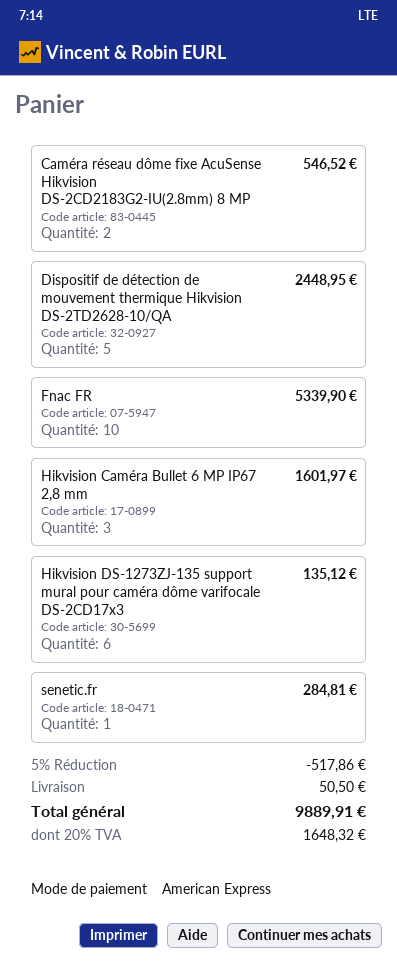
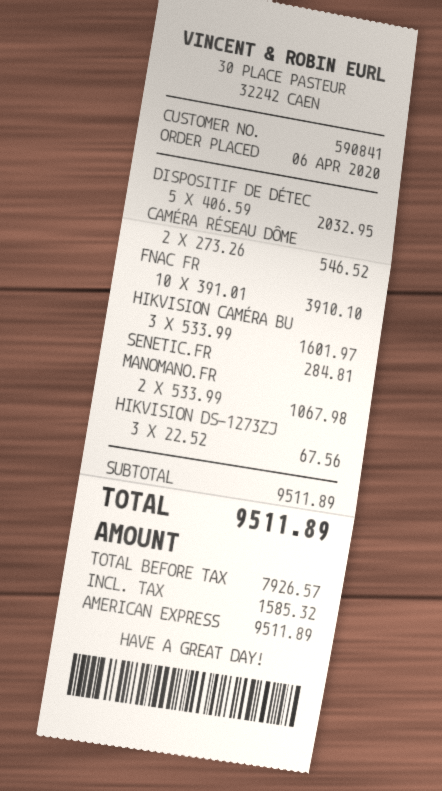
Dispositif de détection de mouvement thermique Hikvision DS-2TD2628-10/QA: 5 for 2448.95 -> 5 for 2032.95
Fnac FR: 10 for 5339.90 -> 10 for 3910.10
Hikvision DS-1273ZJ-135 support mural pour caméra dôme varifocale DS-2CD17x3: 6 for 135.12 -> 3 for 67.56
MANOMANO.FR: none -> 2 for 1067.98
discount: 5% = 517.86 -> none
shipping: 50.50 -> none
tax: 1648.32 -> 1585.32
total: 9889.91 -> 9511.89

